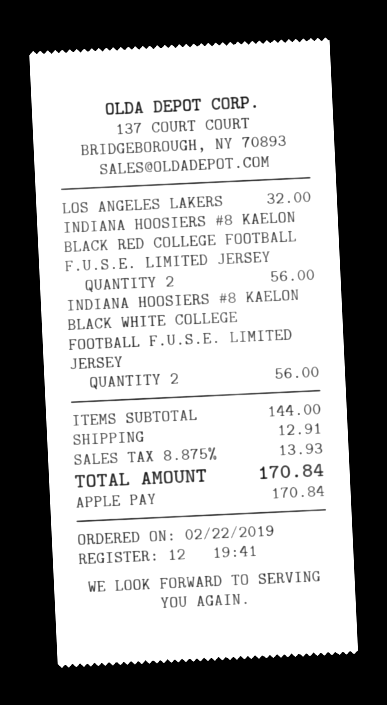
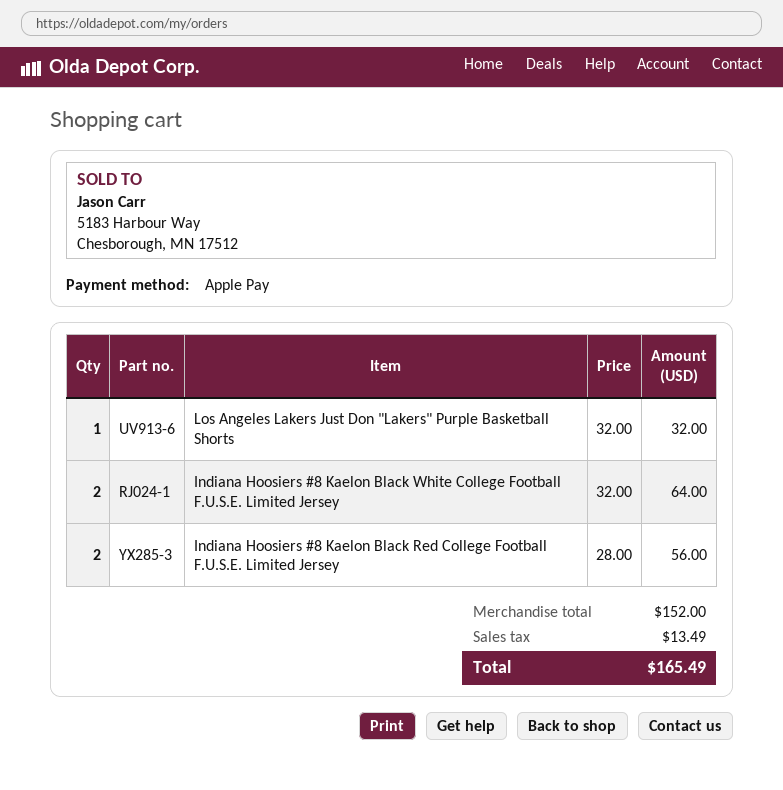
INDIANA HOOSIERS #8 KAELON BLACK WHITE COLLEGE FOOTBALL F.U.S.E. LIMITED JERSEY: 2 for 56.00 -> 2 for 64.00
subtotal: 144.00 -> 152.00
shipping: 12.91 -> none
tax: 13.93 -> 13.49
total: 170.84 -> 165.49

